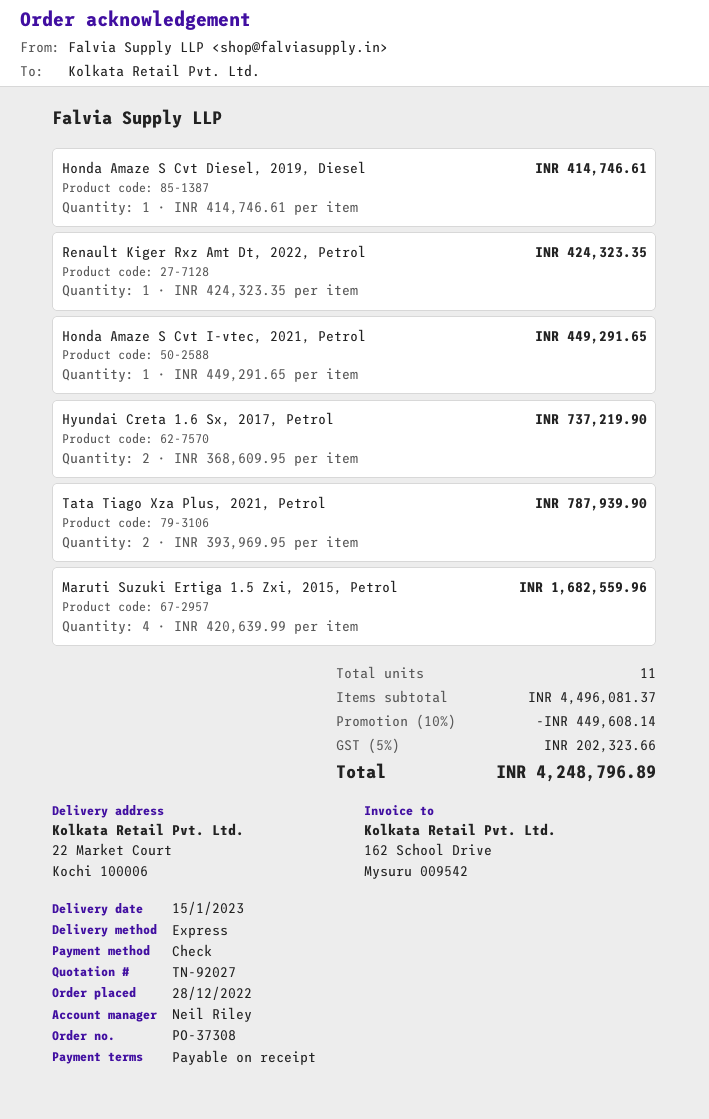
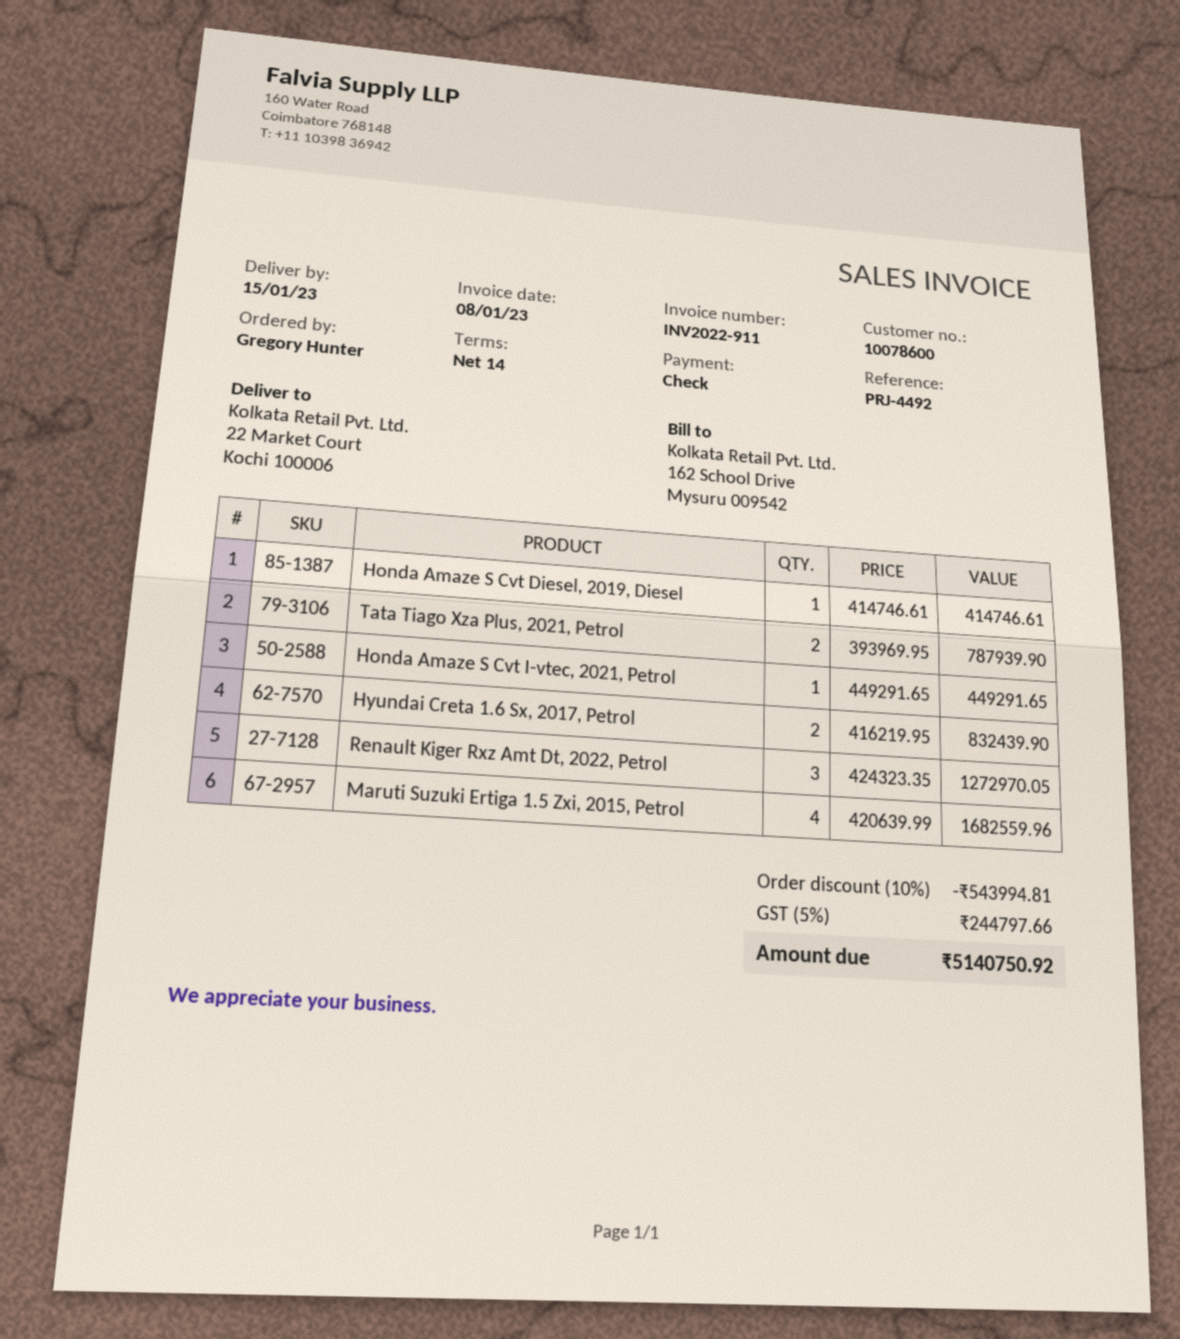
payment terms: on receipt -> 14 days
Renault Kiger Rxz Amt Dt, 2022, Petrol: 1 x 424323.35 = 424323.35 -> 3 x 424323.35 = 1272970.05
Hyundai Creta 1.6 Sx, 2017, Petrol: 2 x 368609.95 = 737219.90 -> 2 x 416219.95 = 832439.90
discount: 10% = 449608.14 -> 10% = 543994.81
tax: 5% = 202323.66 -> 5% = 244797.66
total: 4248796.89 -> 5140750.92

